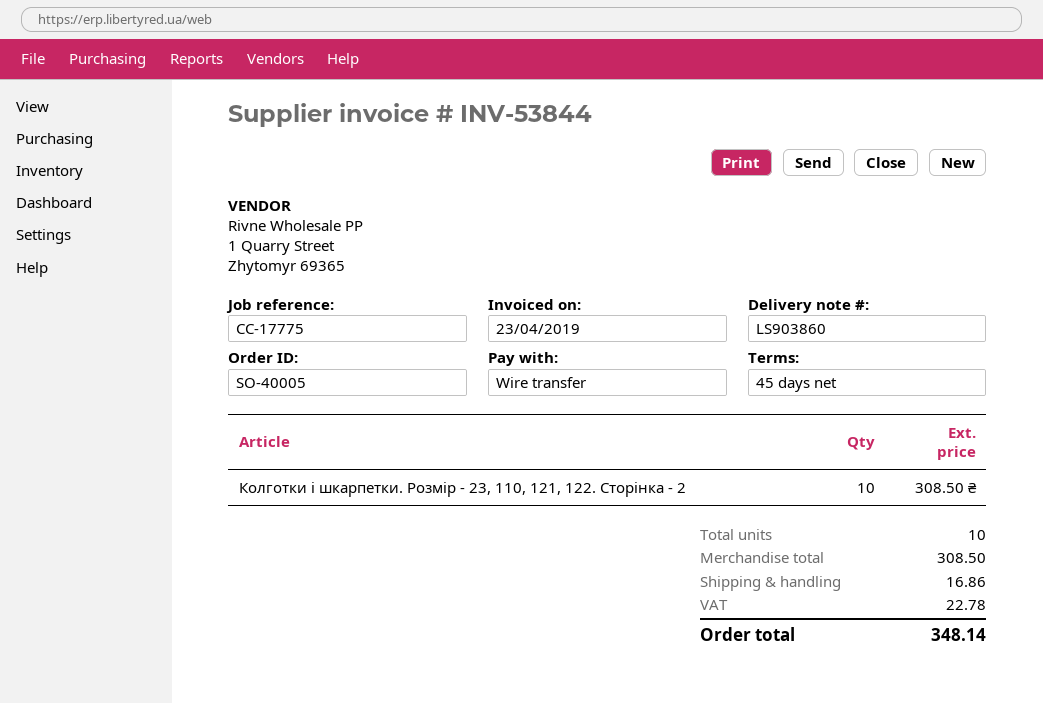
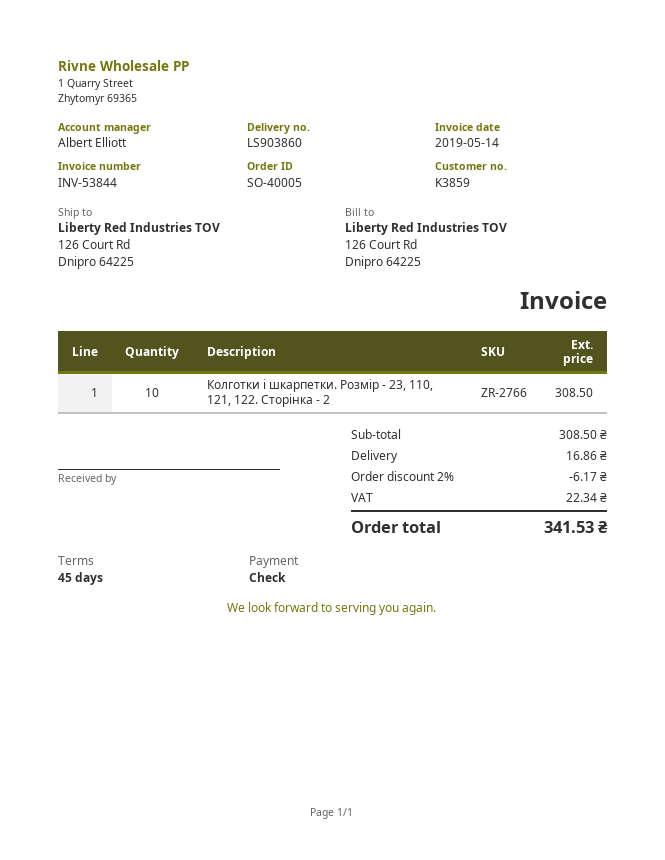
invoice date: 2019-04-23 -> 2019-05-14
payment method: bank transfer -> cheque
discount: none -> 2% = 6.17
tax: 22.78 -> 22.34
total: 348.14 -> 341.53

